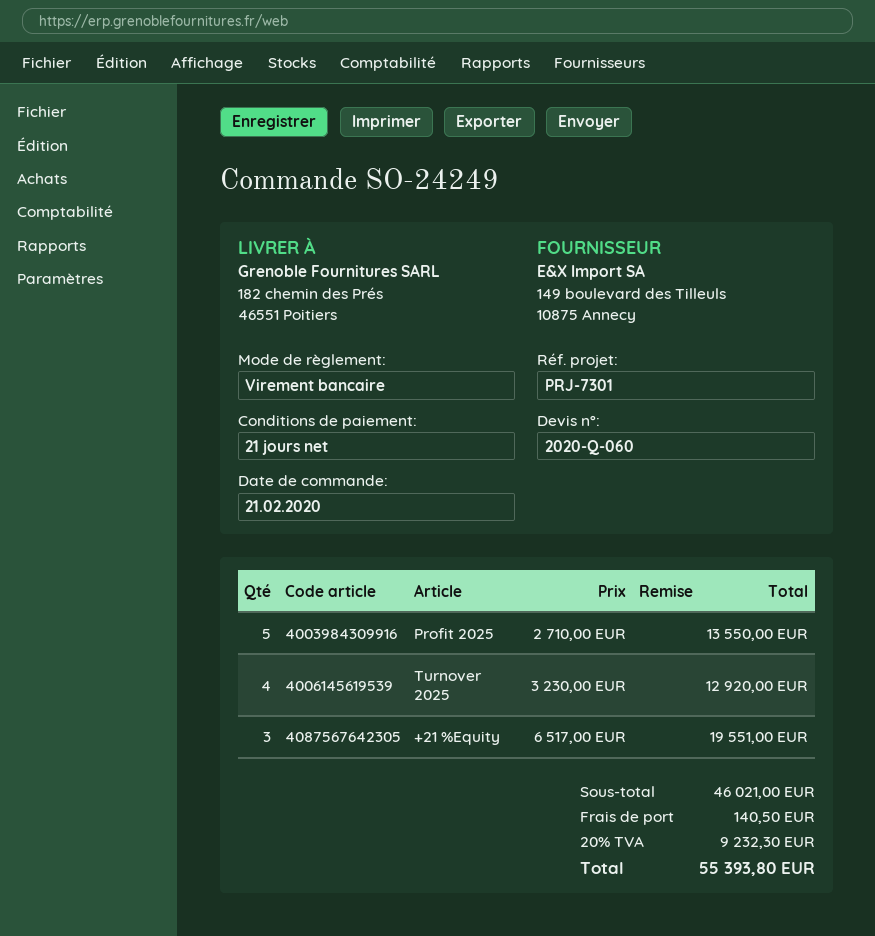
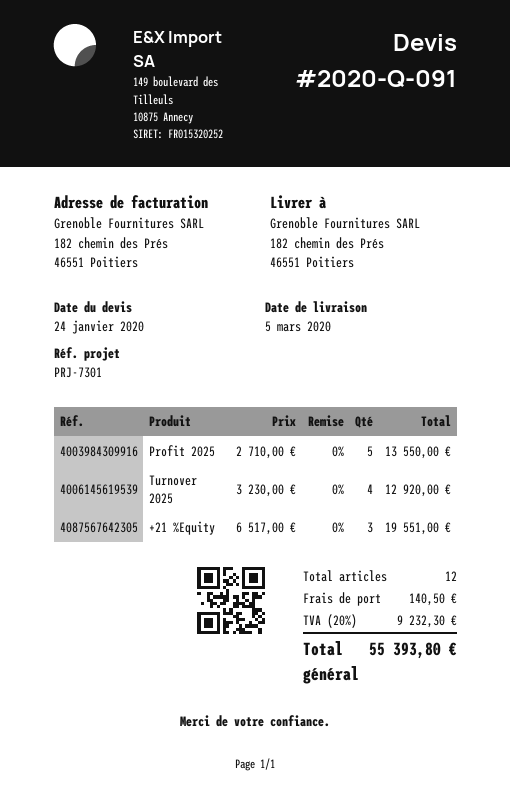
quote number: 2020-Q-060 -> 2020-Q-091

